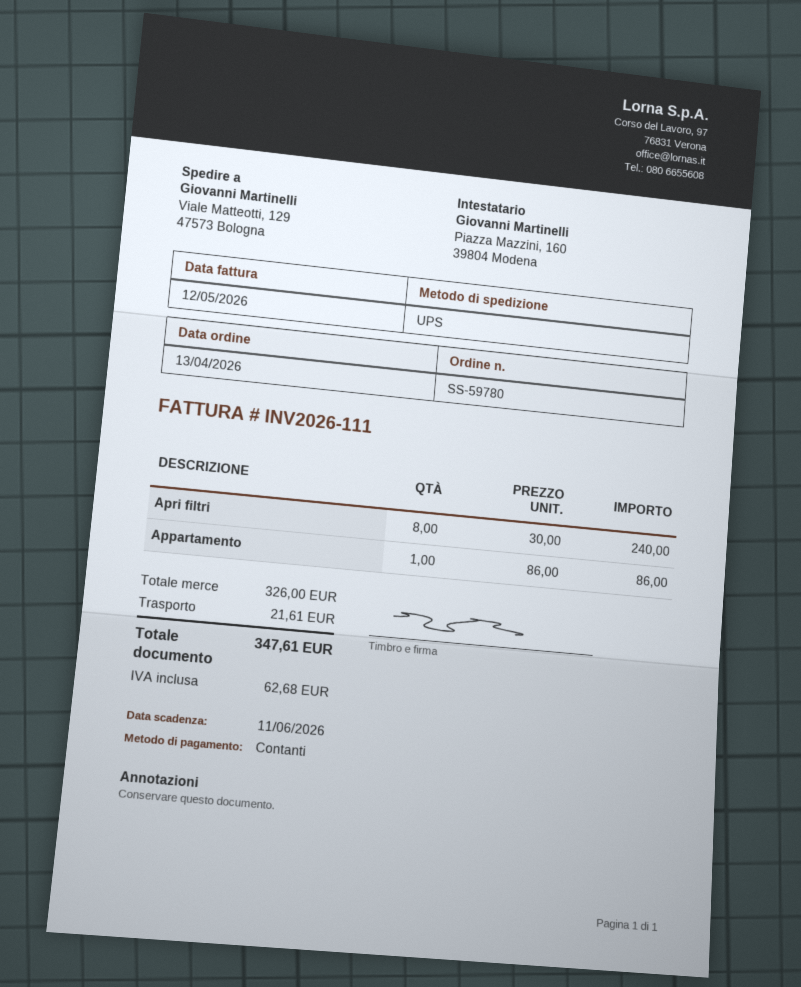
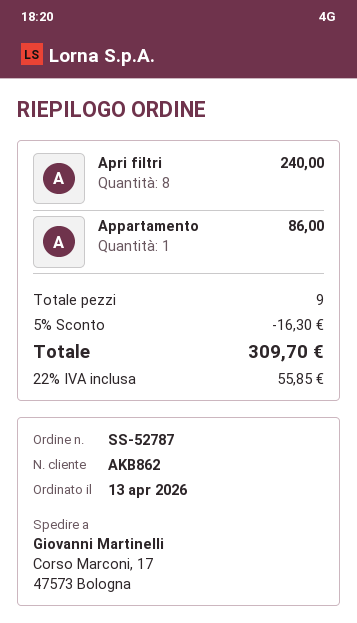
order number: SS-59780 -> SS-52787
ship to: Viale Matteotti, 129, 47573 Bologna -> Corso Marconi, 17, 47573 Bologna
discount: none -> 5% = 16.30
shipping: 21.61 -> none
tax: 62.68 -> 55.85
total: 347.61 -> 309.70

